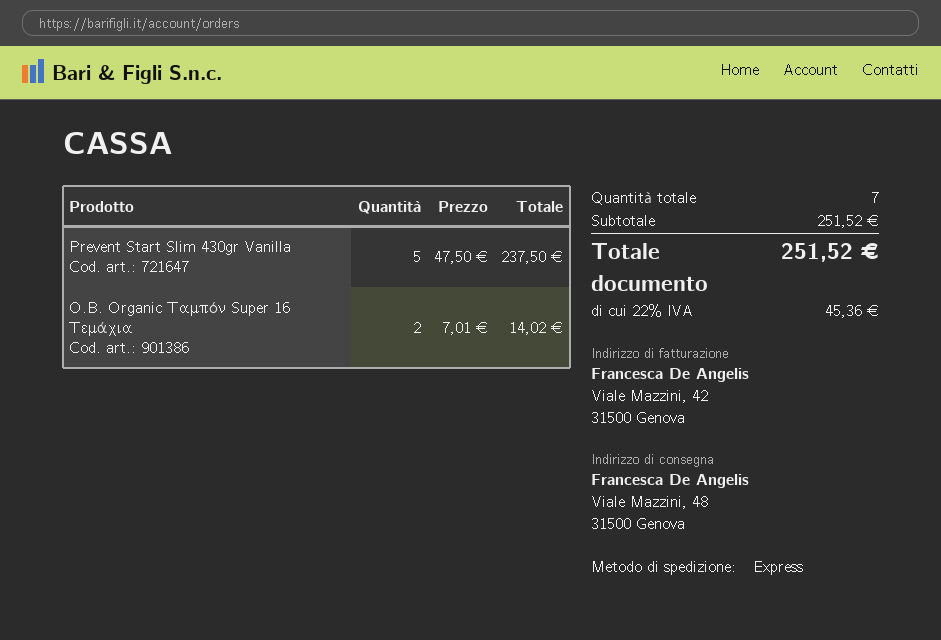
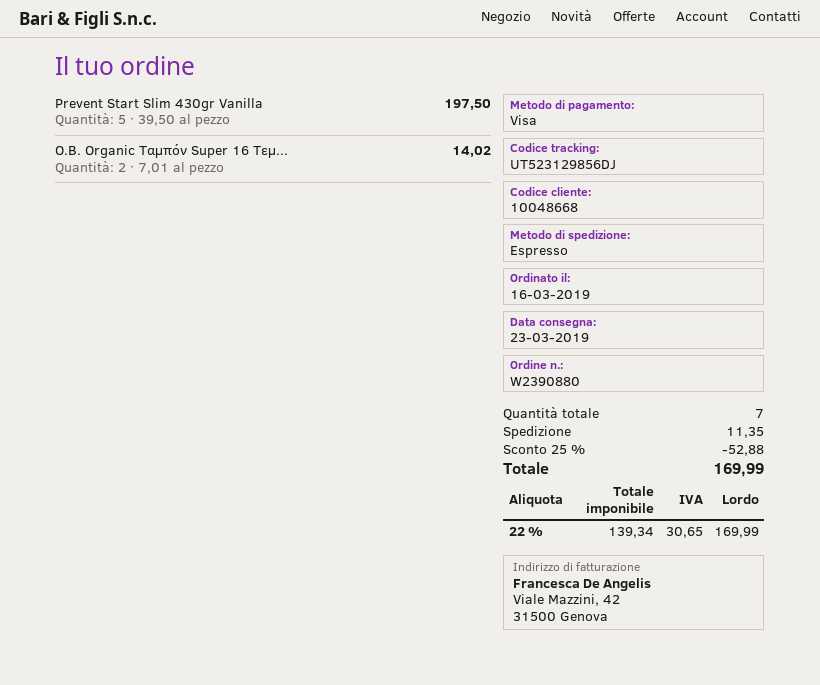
Prevent Start Slim 430gr Vanilla: 5 x 47.50 = 237.50 -> 5 x 39.50 = 197.50
discount: none -> 25% = 52.88
shipping: none -> 11.35
tax: 22% = 45.36 -> 22% = 30.65
total: 251.52 -> 169.99

